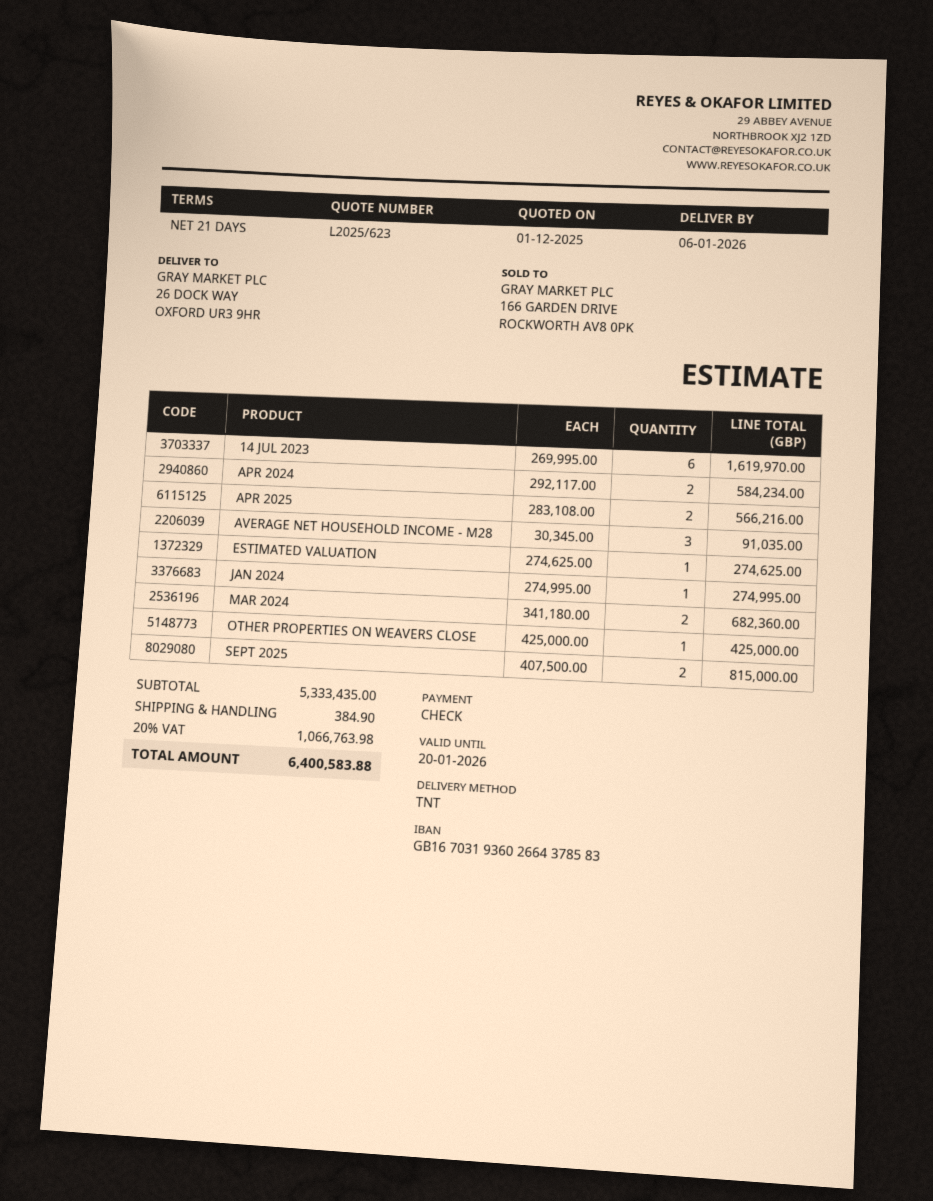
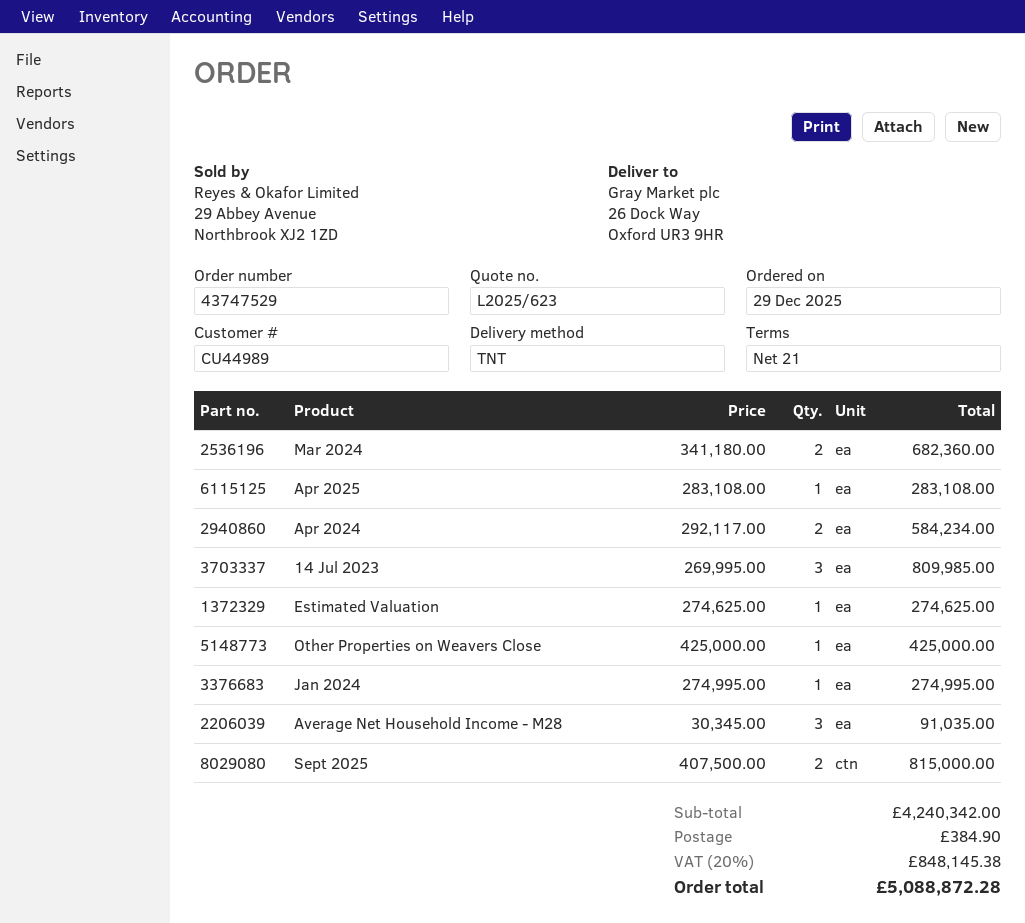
14 JUL 2023: 6 x 269995.00 = 1619970.00 -> 3 x 269995.00 = 809985.00
APR 2025: 2 x 283108.00 = 566216.00 -> 1 x 283108.00 = 283108.00
subtotal: 5333435.00 -> 4240342.00
tax: 20% = 1066763.98 -> 20% = 848145.38
total: 6400583.88 -> 5088872.28

